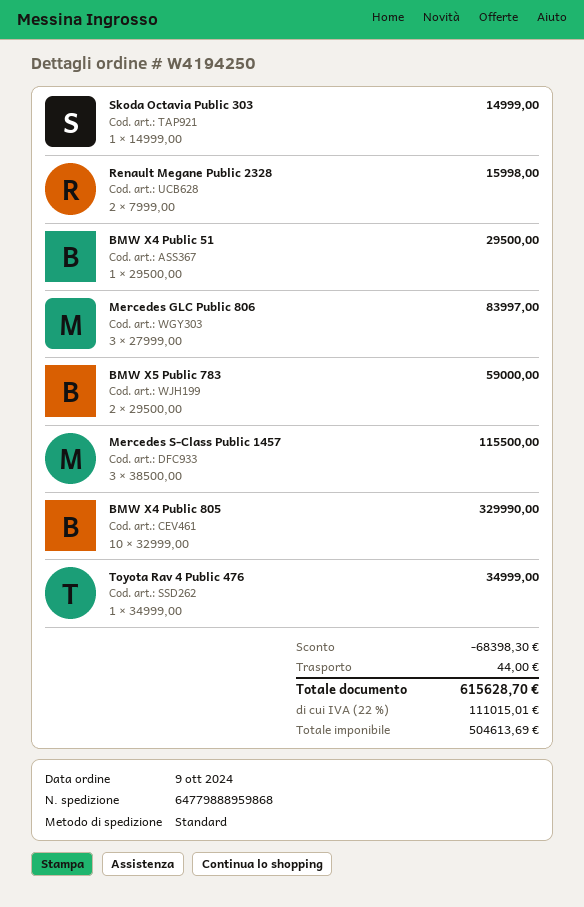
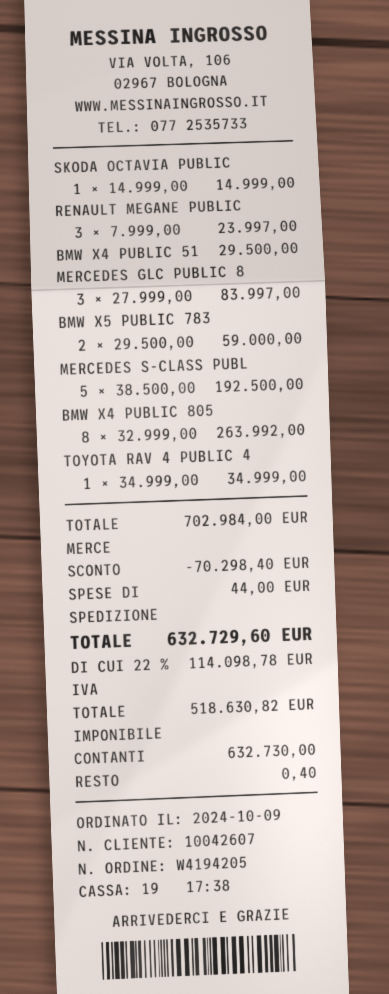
order number: W4194250 -> W4194205
Renault Megane Public 2328: 2 x 7999.00 = 15998.00 -> 3 x 7999.00 = 23997.00
Mercedes S-Class Public 1457: 3 x 38500.00 = 115500.00 -> 5 x 38500.00 = 192500.00
BMW X4 Public 805: 10 x 32999.00 = 329990.00 -> 8 x 32999.00 = 263992.00
discount: 68398.30 -> 70298.40
net: 504613.69 -> 518630.82
tax: 22% = 111015.01 -> 22% = 114098.78
total: 615628.70 -> 632729.60

